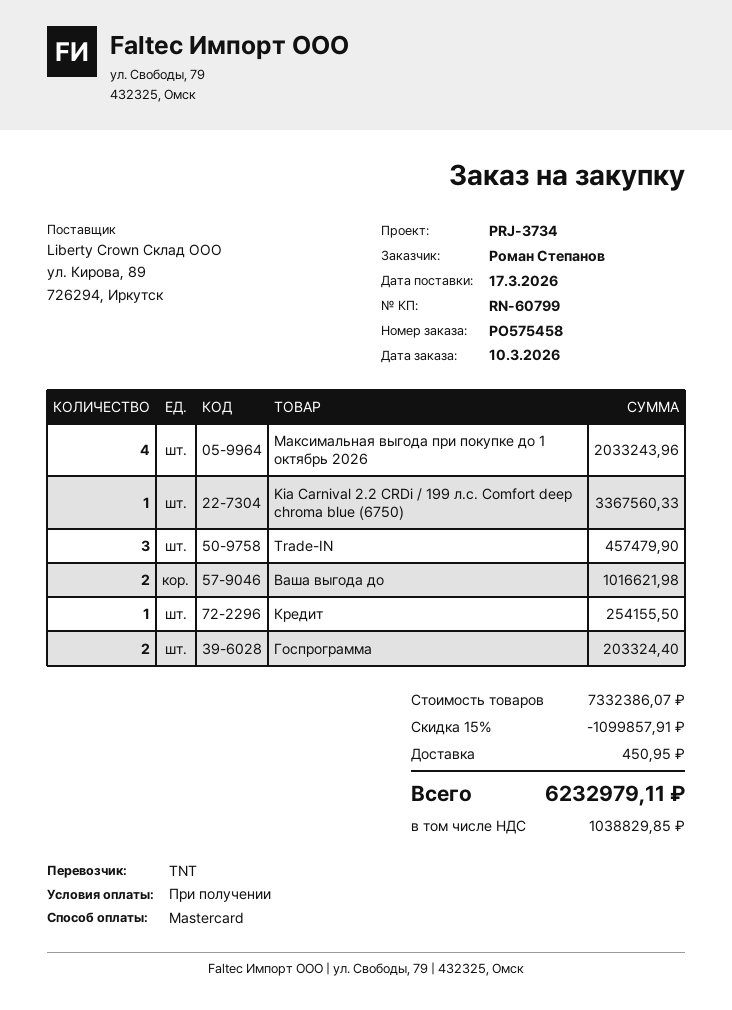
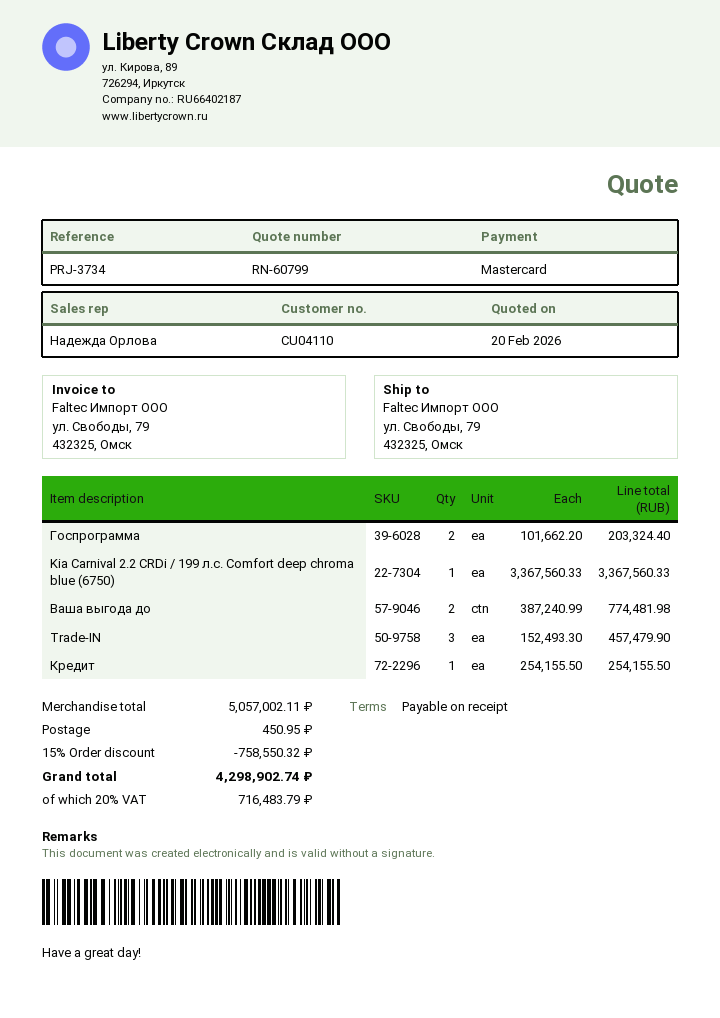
Максимальная выгода при покупке до 1 октябрь 2026: 4 for 2033243.96 -> none
Ваша выгода до: 2 for 1016621.98 -> 2 for 774481.98
subtotal: 7332386.07 -> 5057002.11
discount: 15% = 1099857.91 -> 15% = 758550.32
tax: 1038829.85 -> 716483.79
total: 6232979.11 -> 4298902.74

